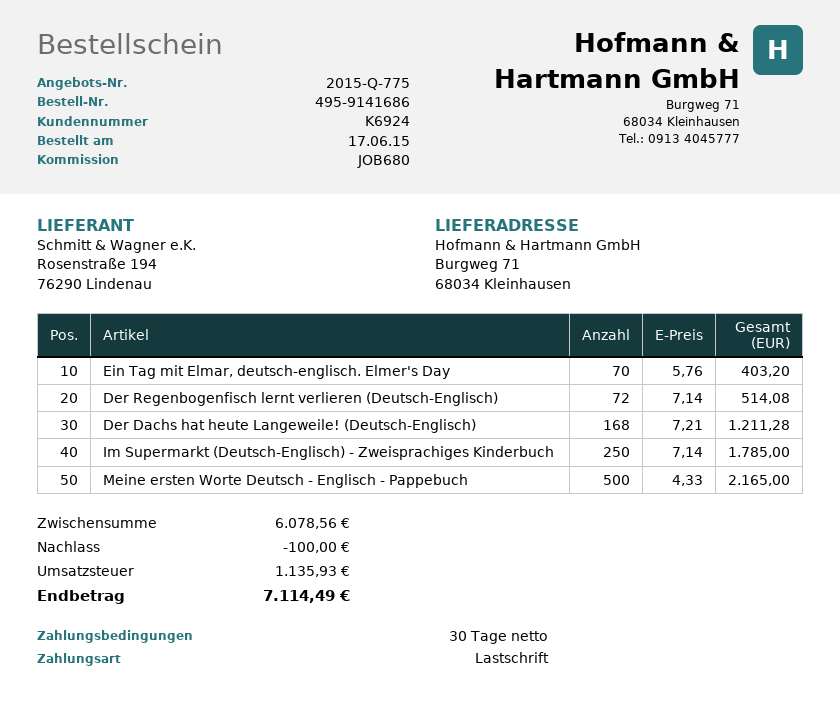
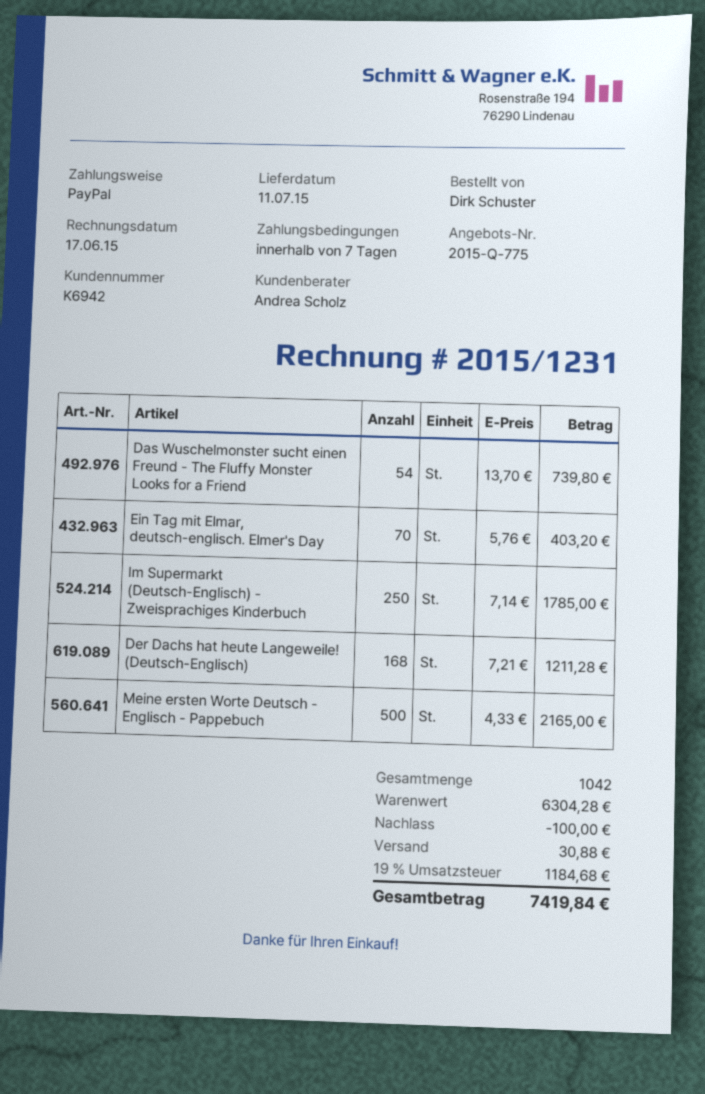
payment terms: 30 days -> 7 days
customer number: K6924 -> K6942
payment method: direct debit -> PayPal
Der Regenbogenfisch lernt verlieren (Deutsch-Englisch): 72 x 7.14 = 514.08 -> none
Das Wuschelmonster sucht einen Freund - The Fluffy Monster Looks for a Friend: none -> 54 x 13.70 = 739.80
subtotal: 6078.56 -> 6304.28
shipping: none -> 30.88
tax: 1135.93 -> 1184.68
total: 7114.49 -> 7419.84

